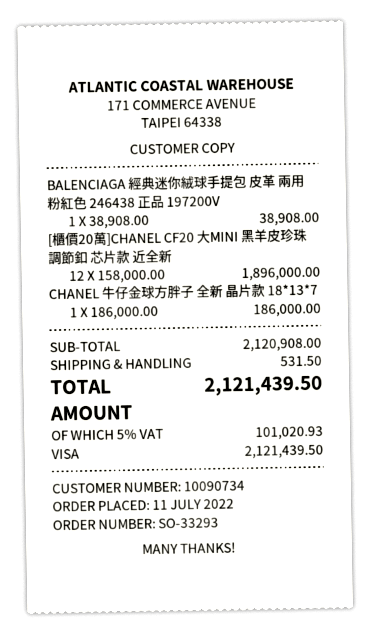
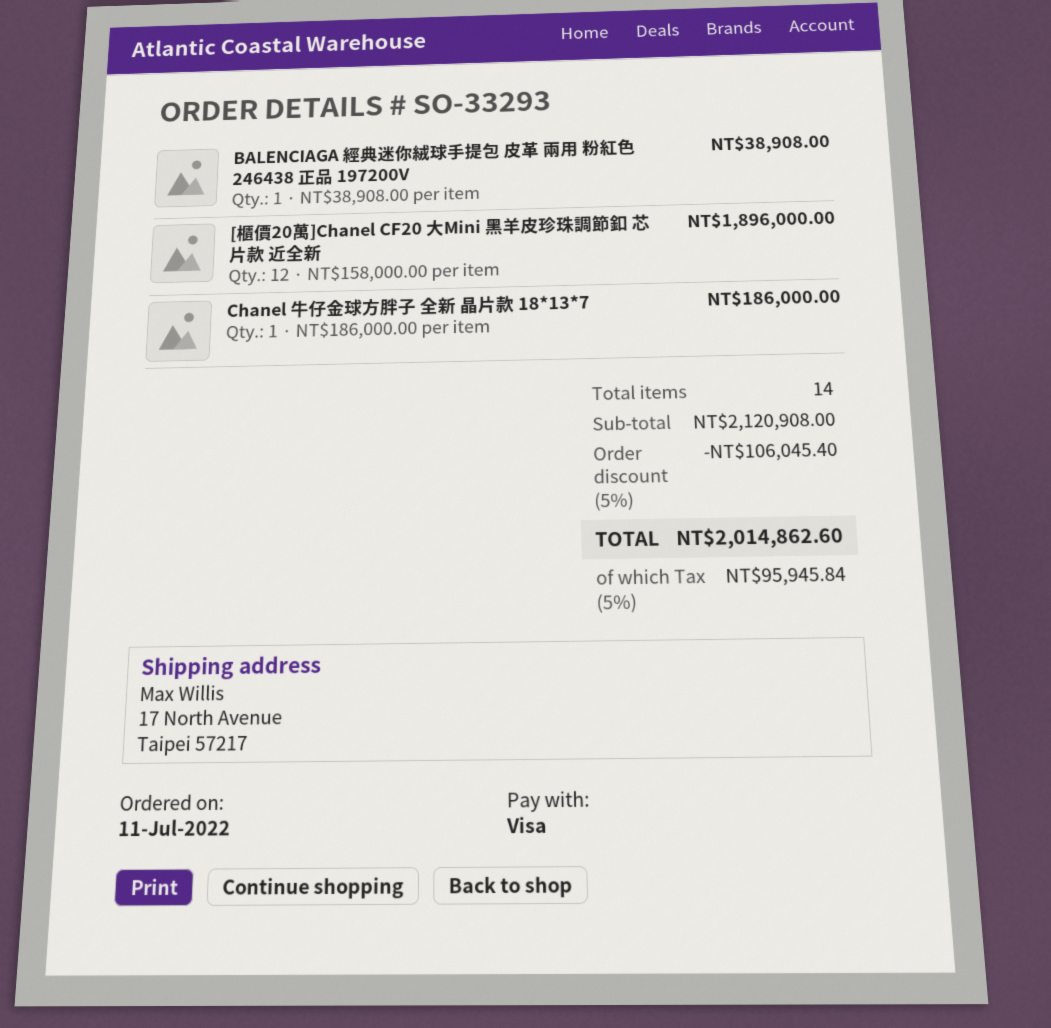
discount: none -> 5% = 106045.40
shipping: 531.50 -> none
tax: 5% = 101020.93 -> 5% = 95945.84
total: 2121439.50 -> 2014862.60

